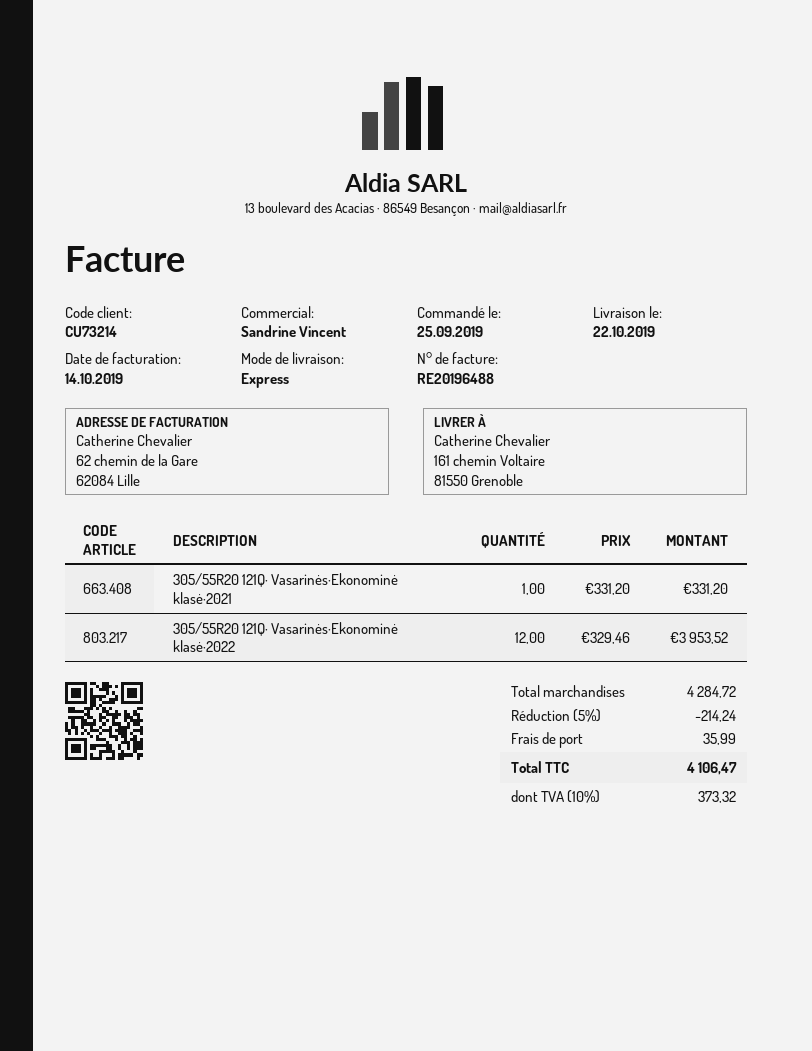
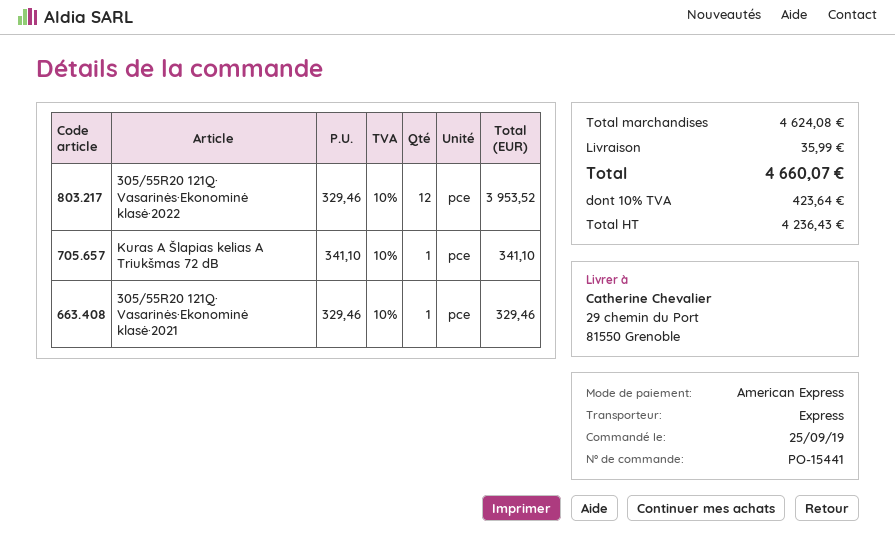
ship to: 161 chemin Voltaire, 81550 Grenoble -> 29 chemin du Port, 81550 Grenoble
305/55R20 121Q· Vasarinės·Ekonominė klasė·2021: 1 x 331.20 = 331.20 -> 1 x 329.46 = 329.46
Kuras A Šlapias kelias A Triukšmas 72 dB: none -> 1 x 341.10 = 341.10
subtotal: 4284.72 -> 4624.08
discount: 5% = 214.24 -> none
tax: 10% = 373.32 -> 10% = 423.64
total: 4106.47 -> 4660.07

